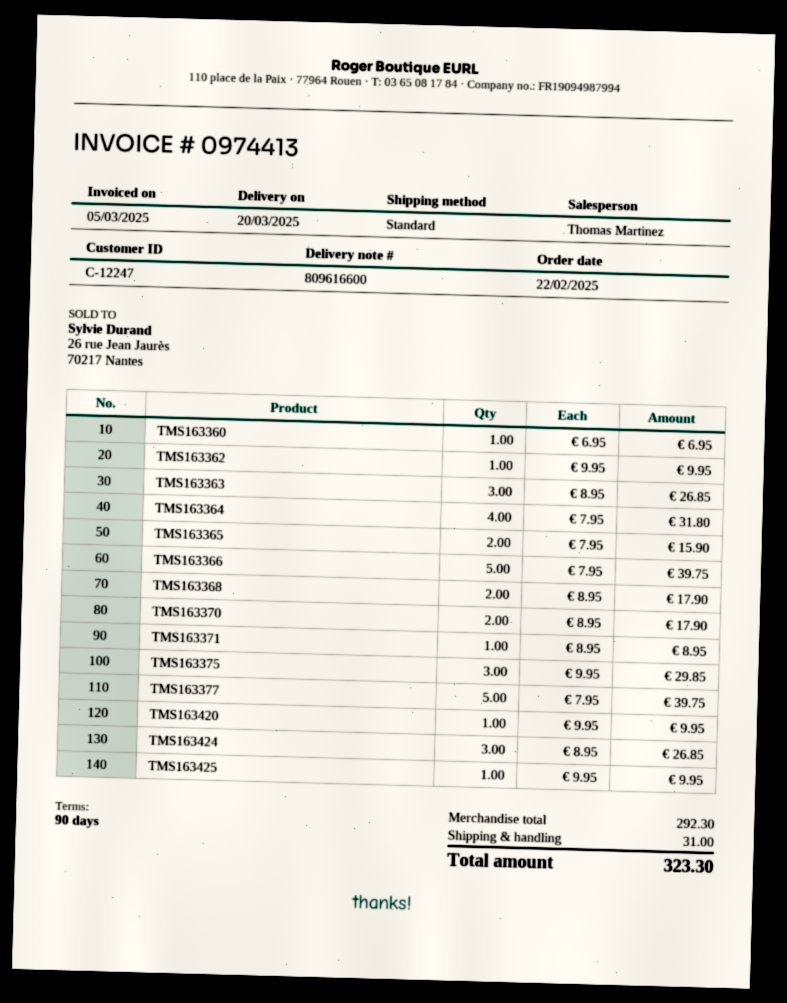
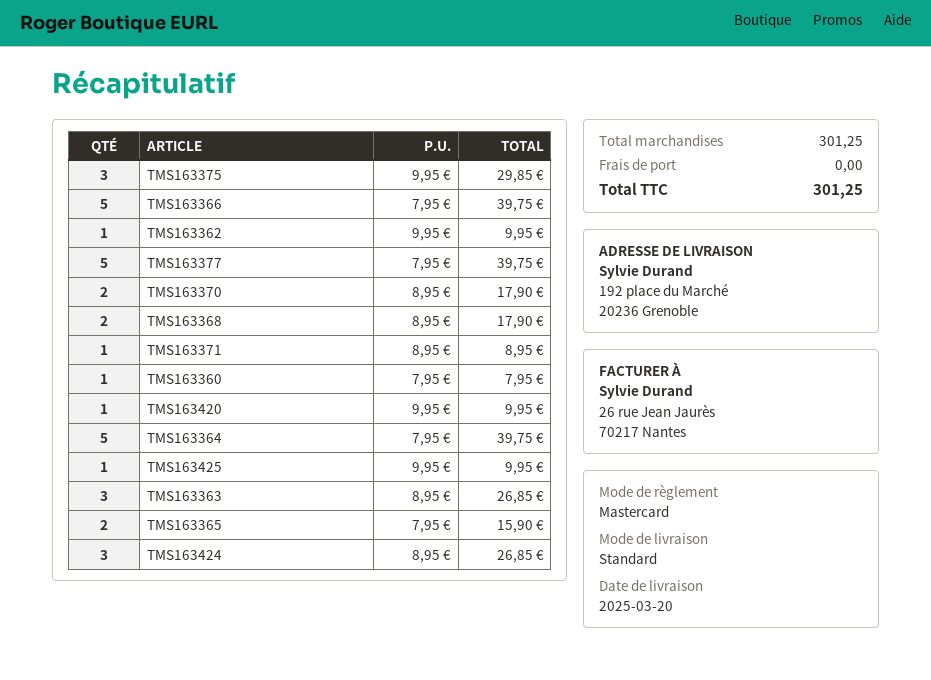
TMS163360: 1 x 6.95 = 6.95 -> 1 x 7.95 = 7.95
TMS163364: 4 x 7.95 = 31.80 -> 5 x 7.95 = 39.75
subtotal: 292.30 -> 301.25
shipping: 31.00 -> 0.00
total: 323.30 -> 301.25

